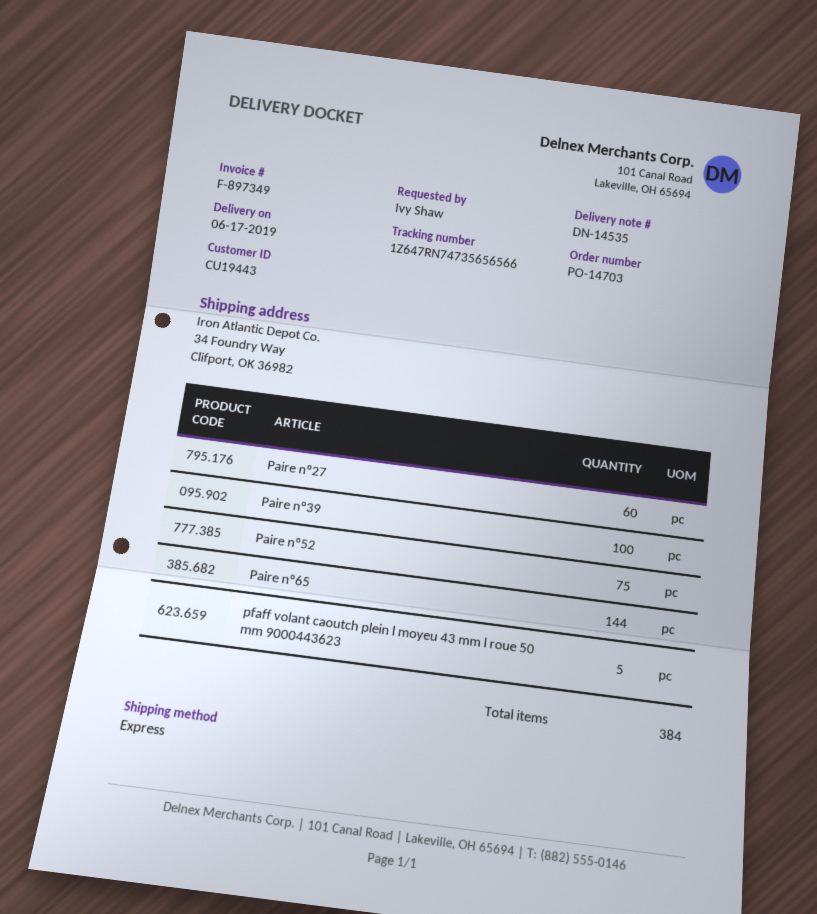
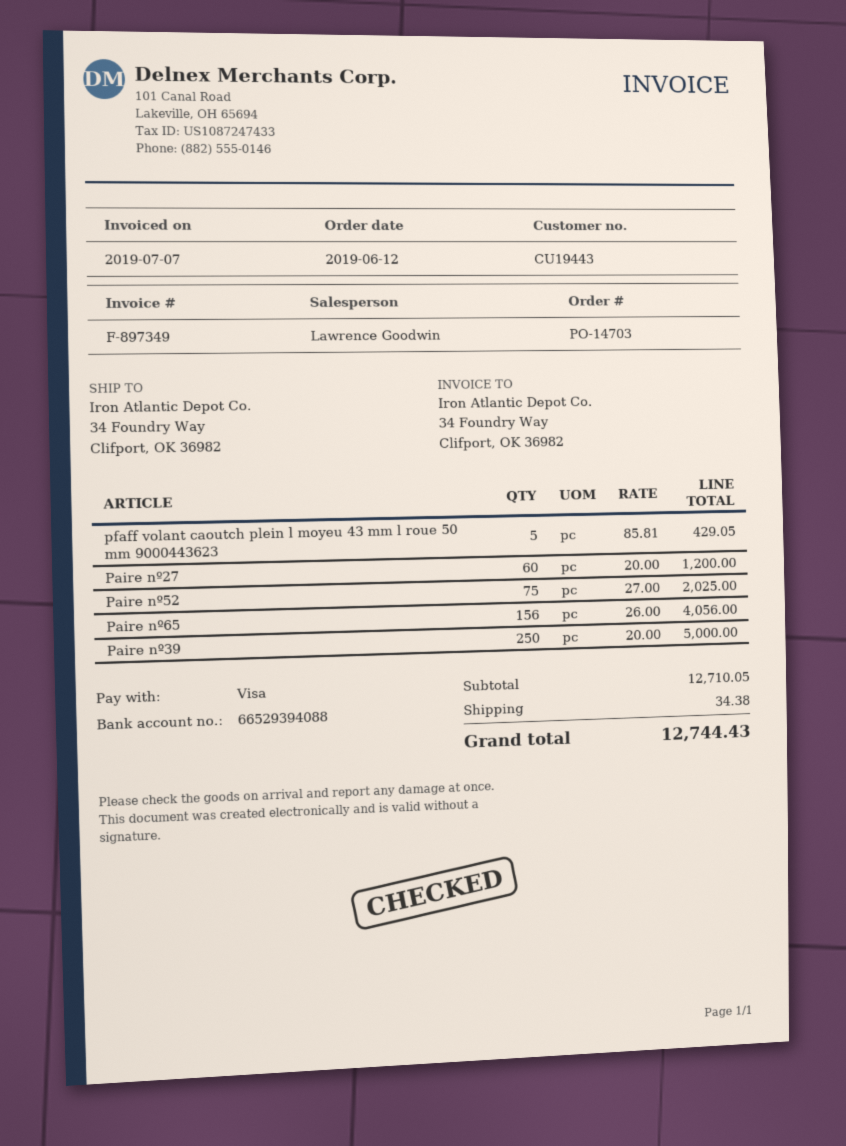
Paire nº39: 100 -> 250
Paire nº65: 144 -> 156

